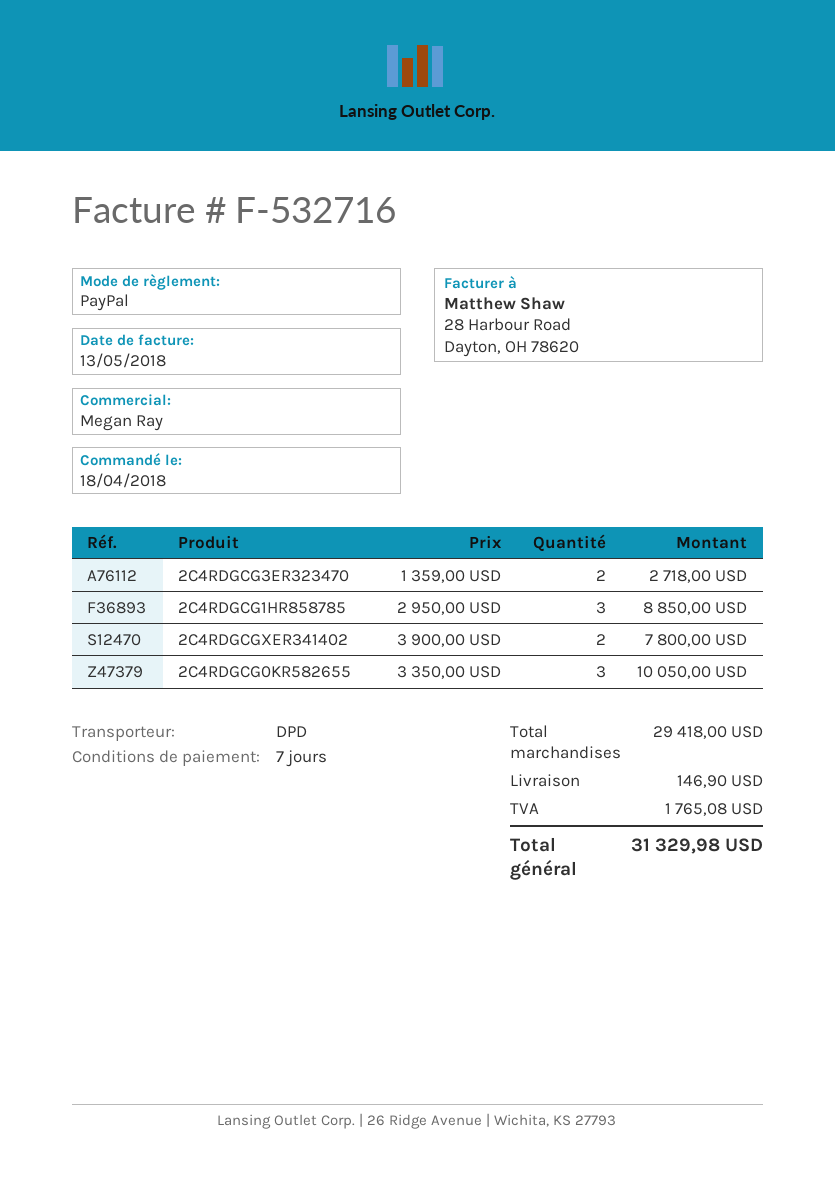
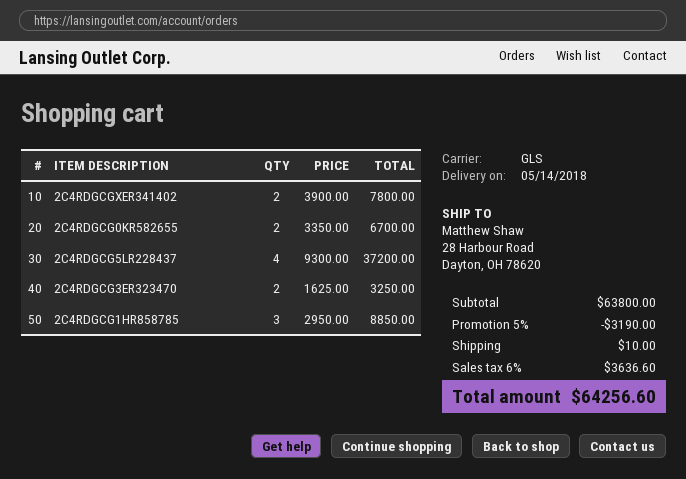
shipping method: DPD -> GLS
2C4RDGCG3ER323470: 2 x 1359.00 = 2718.00 -> 2 x 1625.00 = 3250.00
2C4RDGCG0KR582655: 3 x 3350.00 = 10050.00 -> 2 x 3350.00 = 6700.00
2C4RDGCG5LR228437: none -> 4 x 9300.00 = 37200.00
subtotal: 29418.00 -> 63800.00
discount: none -> 5% = 3190.00
shipping: 146.90 -> 10.00
tax: 1765.08 -> 3636.60
total: 31329.98 -> 64256.60

